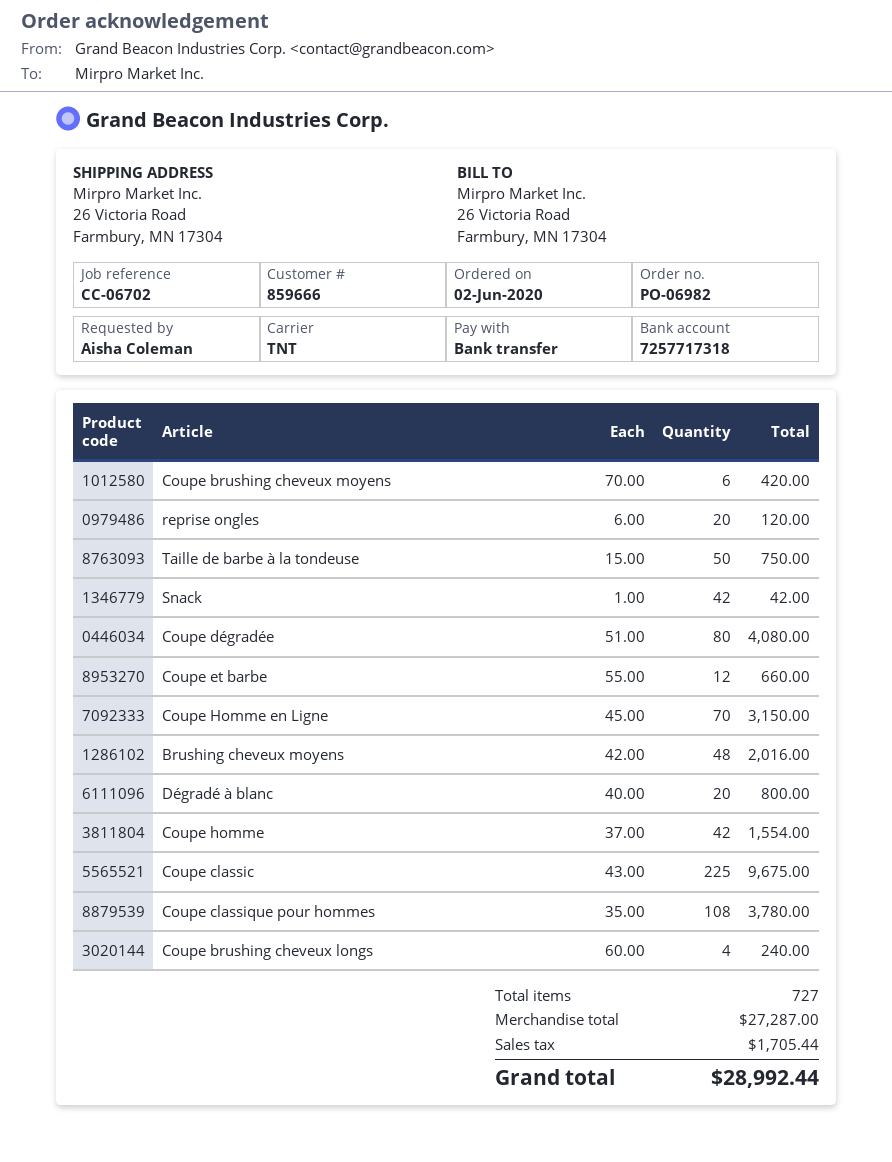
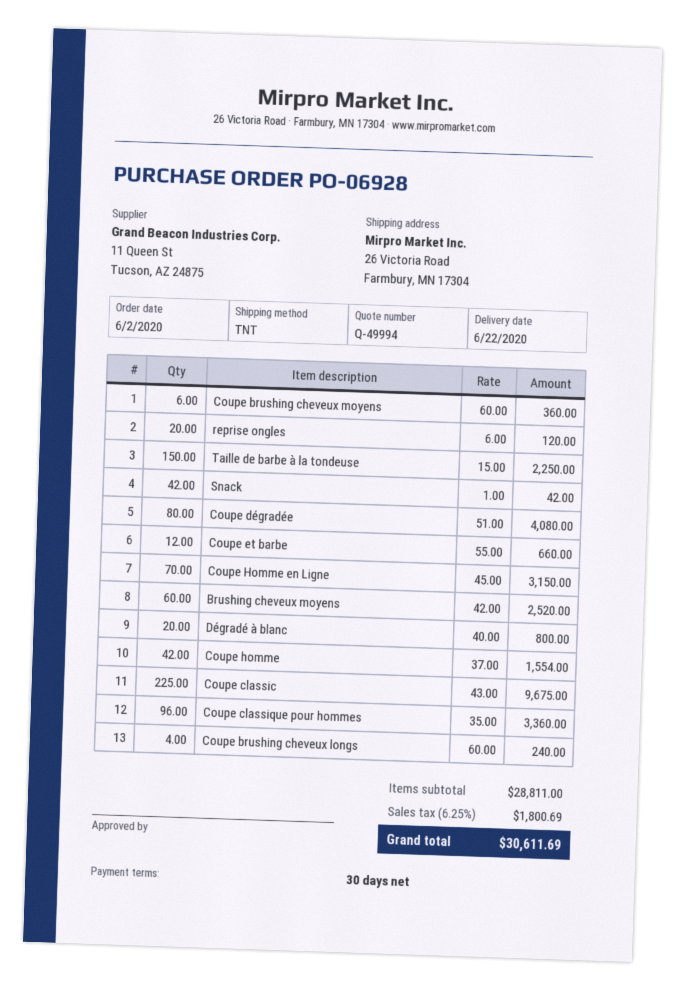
order number: PO-06982 -> PO-06928
Coupe brushing cheveux moyens: 6 x 70.00 = 420.00 -> 6 x 60.00 = 360.00
Taille de barbe à la tondeuse: 50 x 15.00 = 750.00 -> 150 x 15.00 = 2250.00
Brushing cheveux moyens: 48 x 42.00 = 2016.00 -> 60 x 42.00 = 2520.00
Coupe classique pour hommes: 108 x 35.00 = 3780.00 -> 96 x 35.00 = 3360.00
subtotal: 27287.00 -> 28811.00
tax: 1705.44 -> 1800.69
total: 28992.44 -> 30611.69

